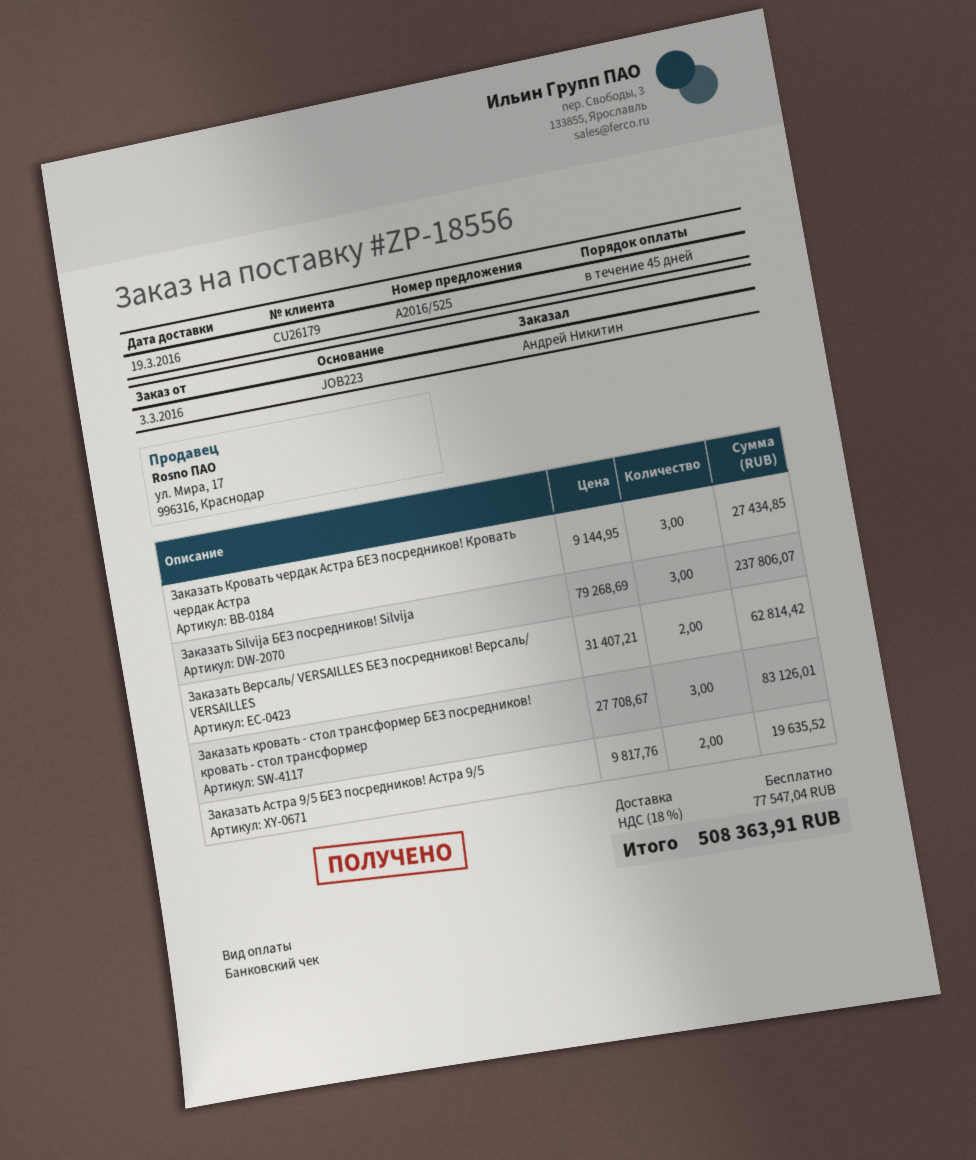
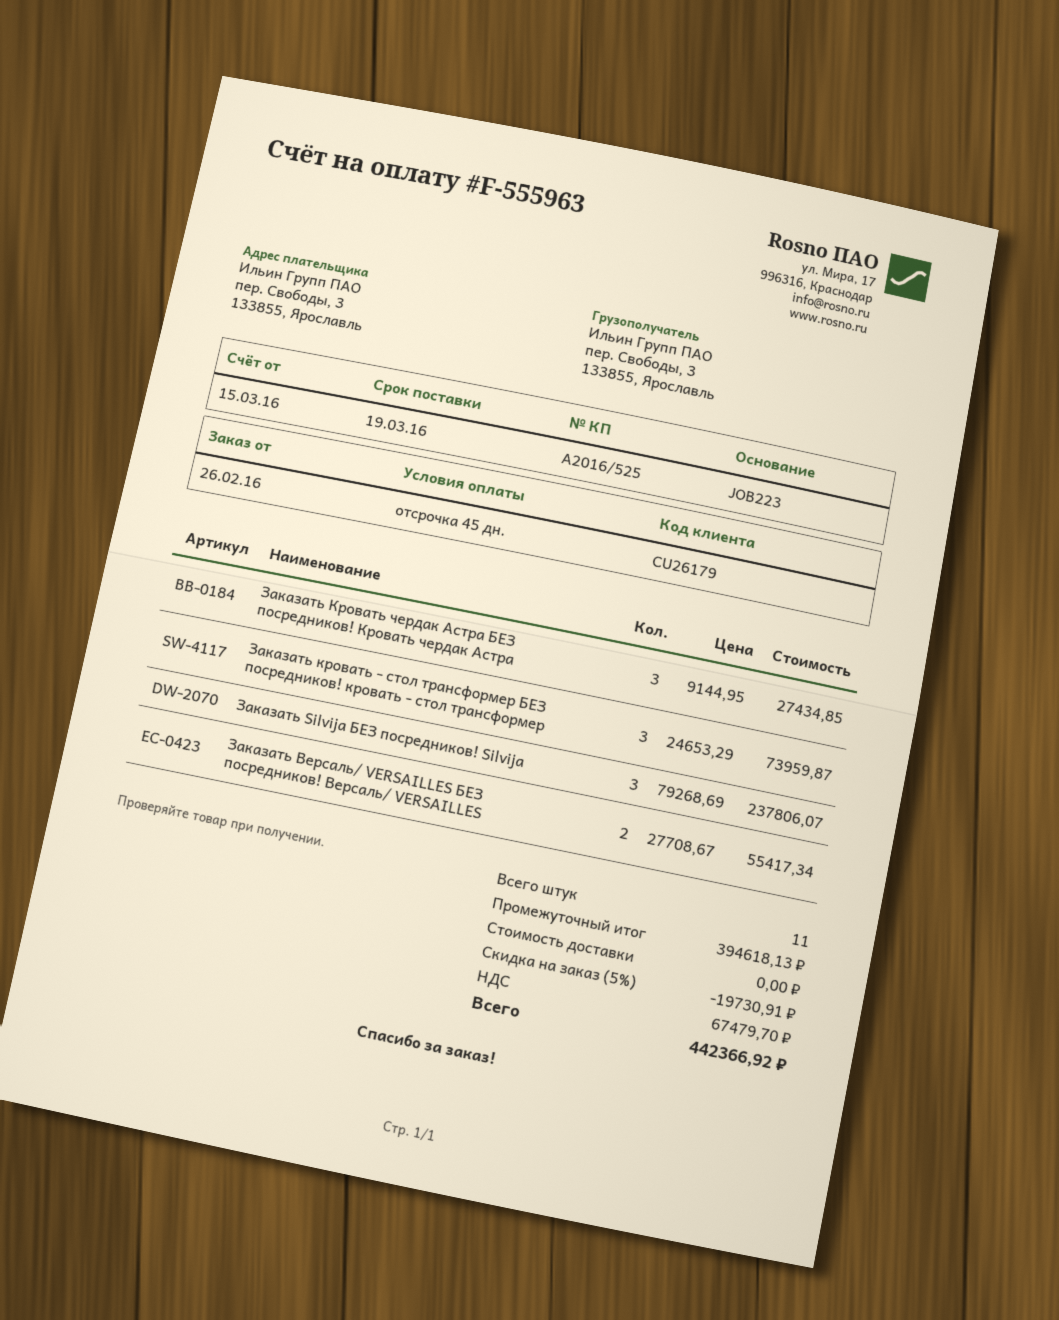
order date: 2016-03-03 -> 2016-02-26
Заказать Версаль/ VERSAILLES БЕЗ посредников! Версаль/ VERSAILLES: 2 x 31407.21 = 62814.42 -> 2 x 27708.67 = 55417.34
Заказать кровать - стол трансформер БЕЗ посредников! кровать - стол трансформер: 3 x 27708.67 = 83126.01 -> 3 x 24653.29 = 73959.87
Заказать Астра 9/5 БЕЗ посредников! Астра 9/5: 2 x 9817.76 = 19635.52 -> none
discount: none -> 5% = 19730.91
tax: 77547.04 -> 67479.70
total: 508363.91 -> 442366.92

